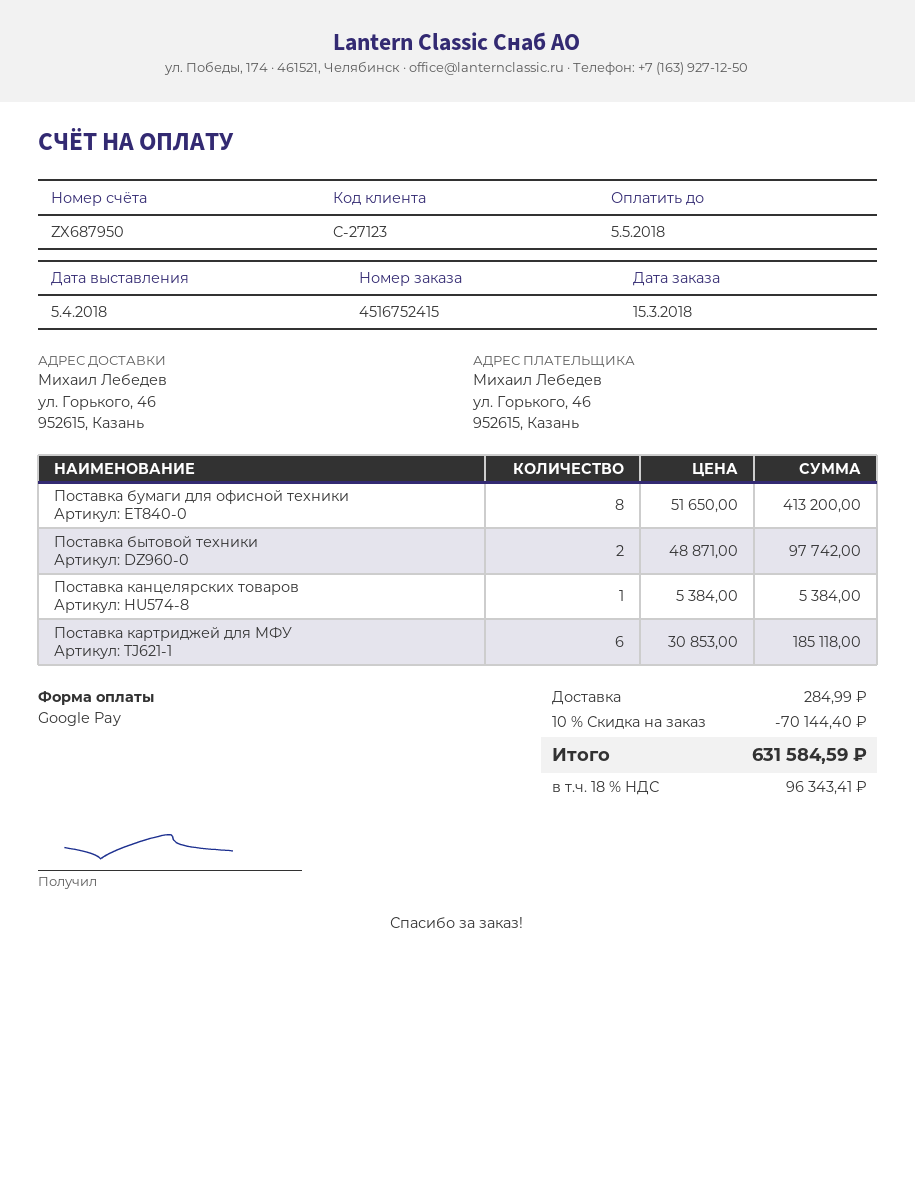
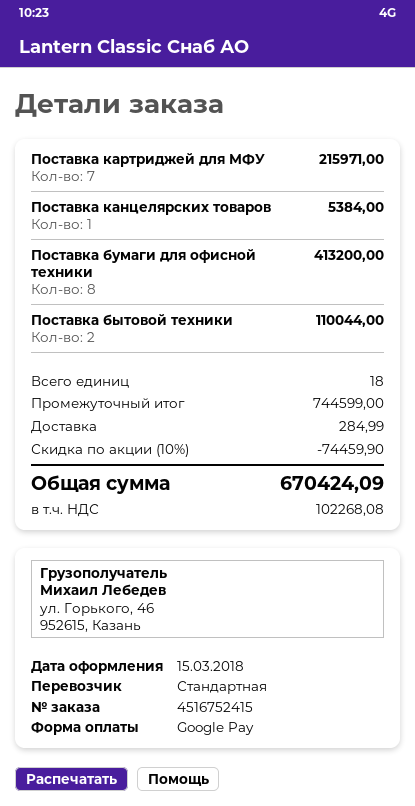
Поставка бытовой техники: 2 for 97742.00 -> 2 for 110044.00
Поставка картриджей для МФУ: 6 for 185118.00 -> 7 for 215971.00
discount: 10% = 70144.40 -> 10% = 74459.90
tax: 96343.41 -> 102268.08
total: 631584.59 -> 670424.09

